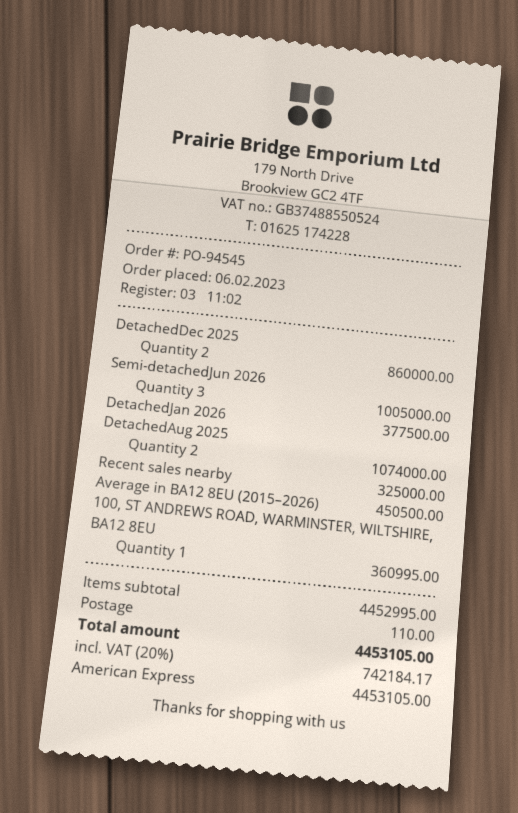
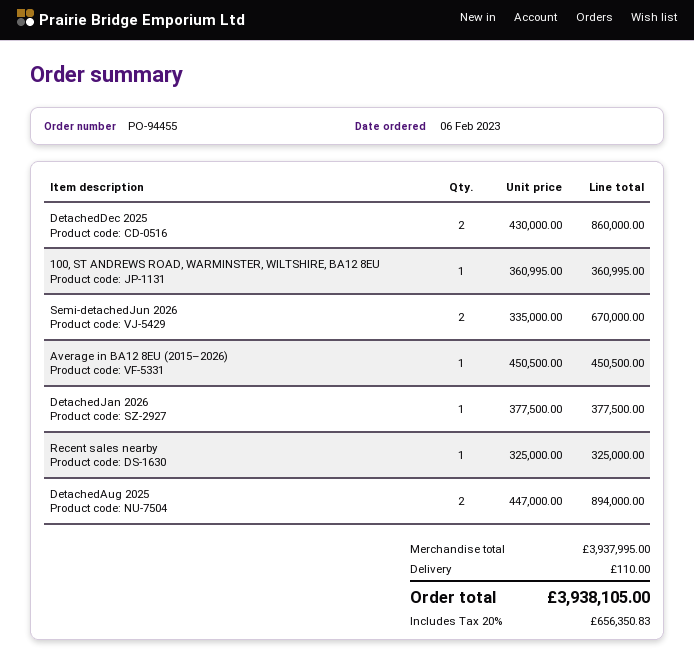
order number: PO-94545 -> PO-94455
Semi-detachedJun 2026: 3 for 1005000.00 -> 2 for 670000.00
DetachedAug 2025: 2 for 1074000.00 -> 2 for 894000.00
subtotal: 4452995.00 -> 3937995.00
tax: 20% = 742184.17 -> 20% = 656350.83
total: 4453105.00 -> 3938105.00

